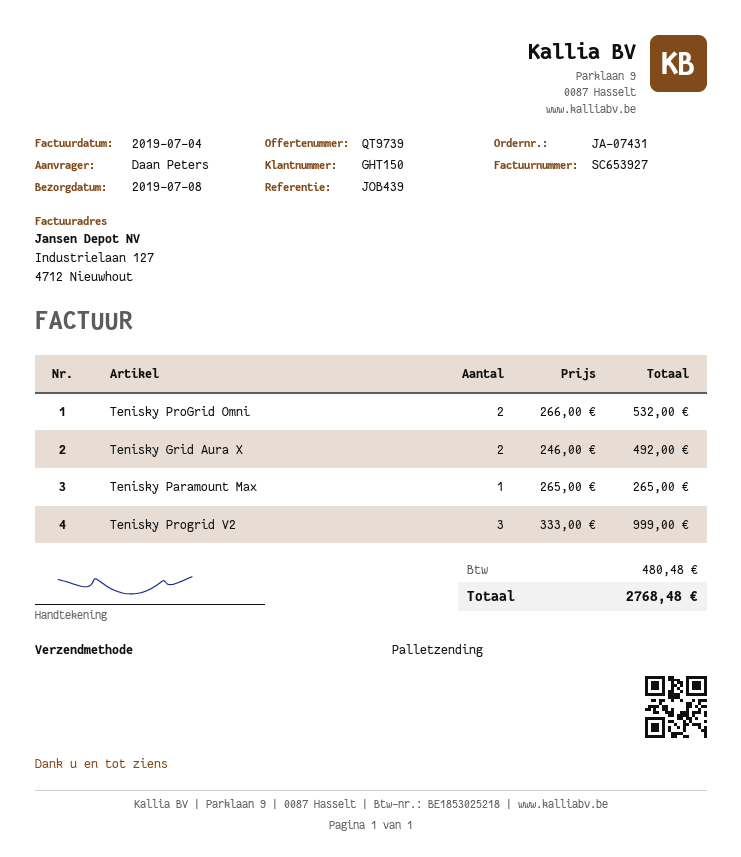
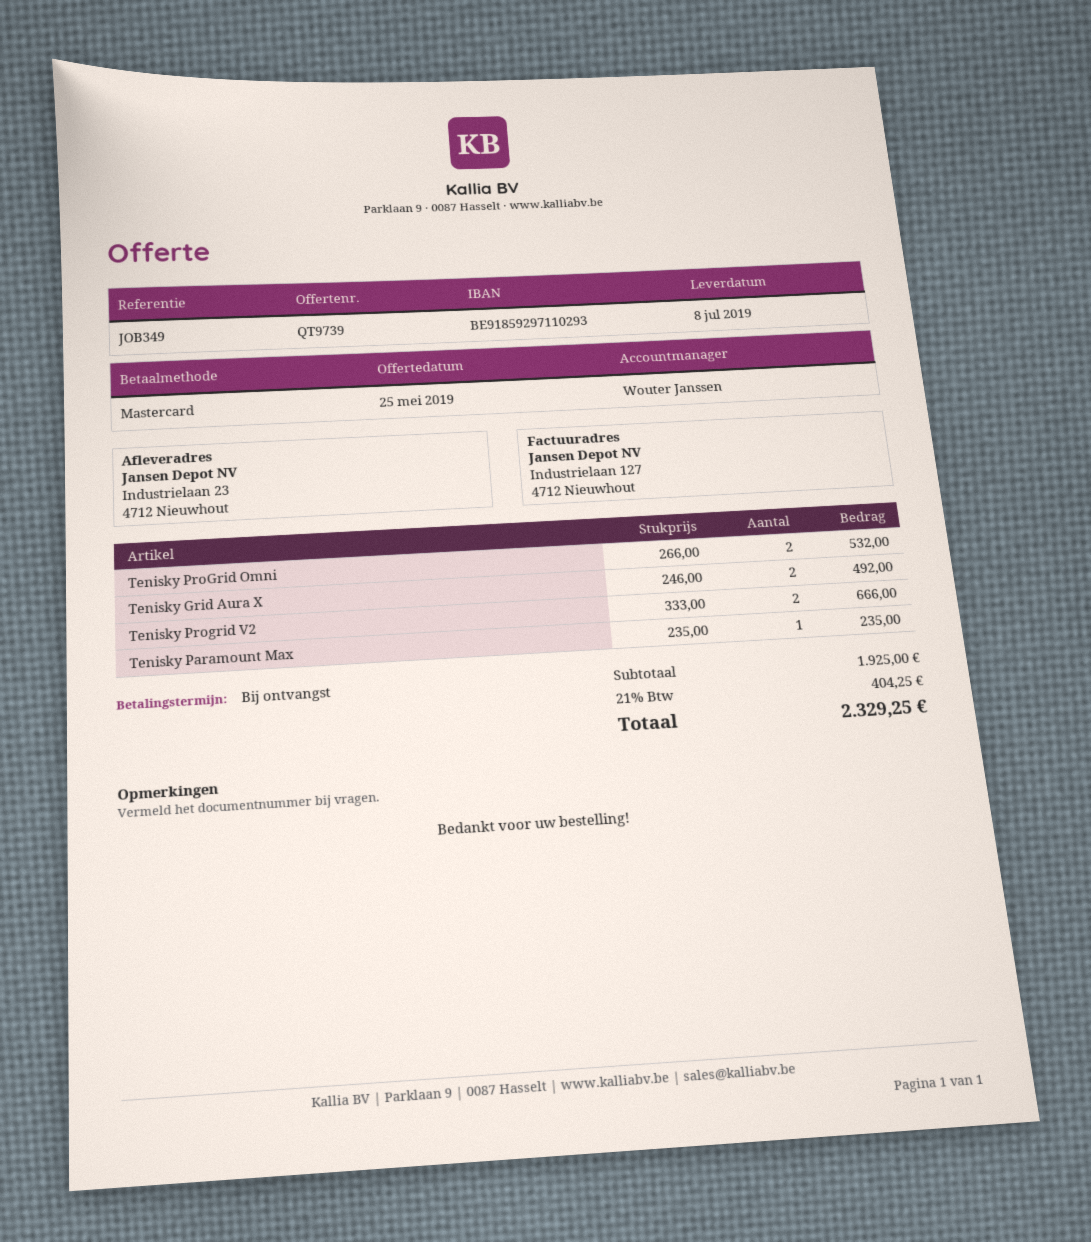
reference: JOB439 -> JOB349
Tenisky Paramount Max: 1 x 265.00 = 265.00 -> 1 x 235.00 = 235.00
Tenisky Progrid V2: 3 x 333.00 = 999.00 -> 2 x 333.00 = 666.00
tax: 480.48 -> 404.25
total: 2768.48 -> 2329.25

